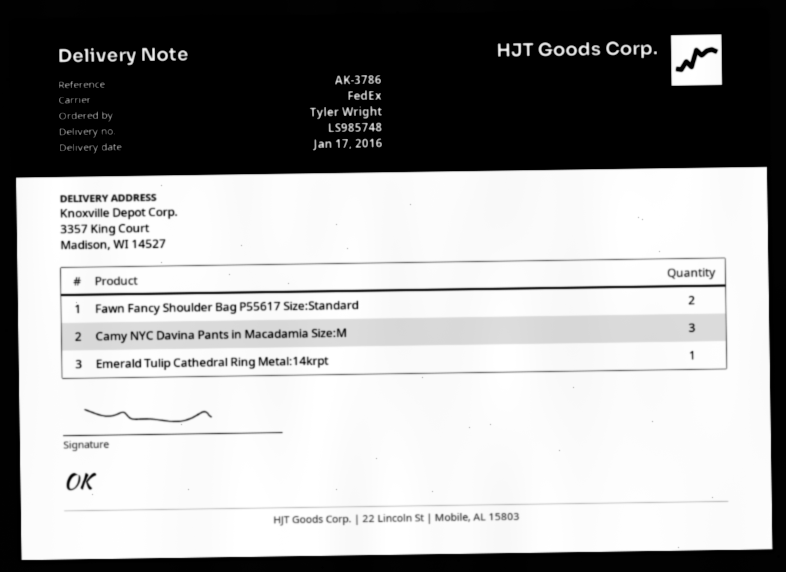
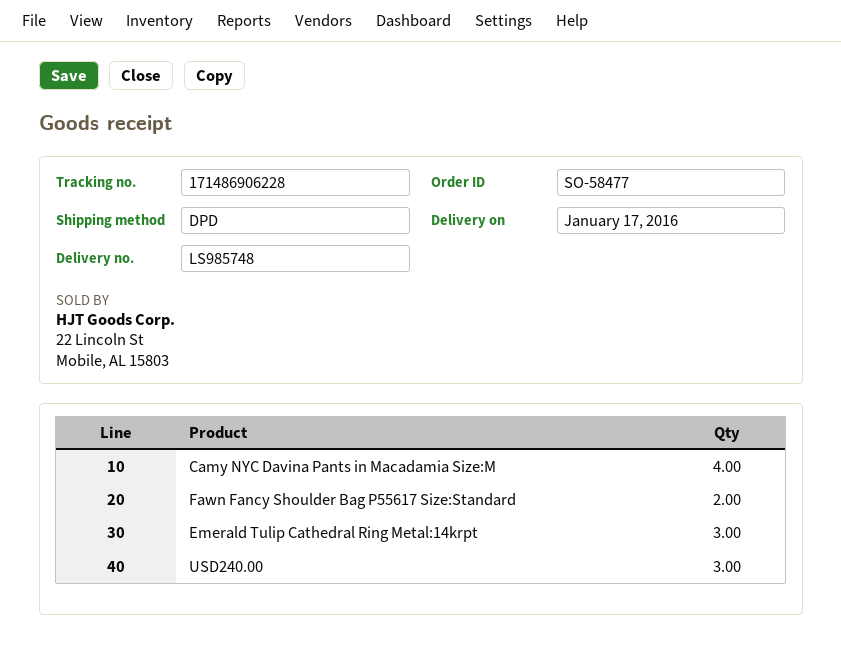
shipping method: FedEx -> DPD
Camy NYC Davina Pants in Macadamia Size:M: 3 -> 4
Emerald Tulip Cathedral Ring Metal:14krpt: 1 -> 3
USD240.00: none -> 3

